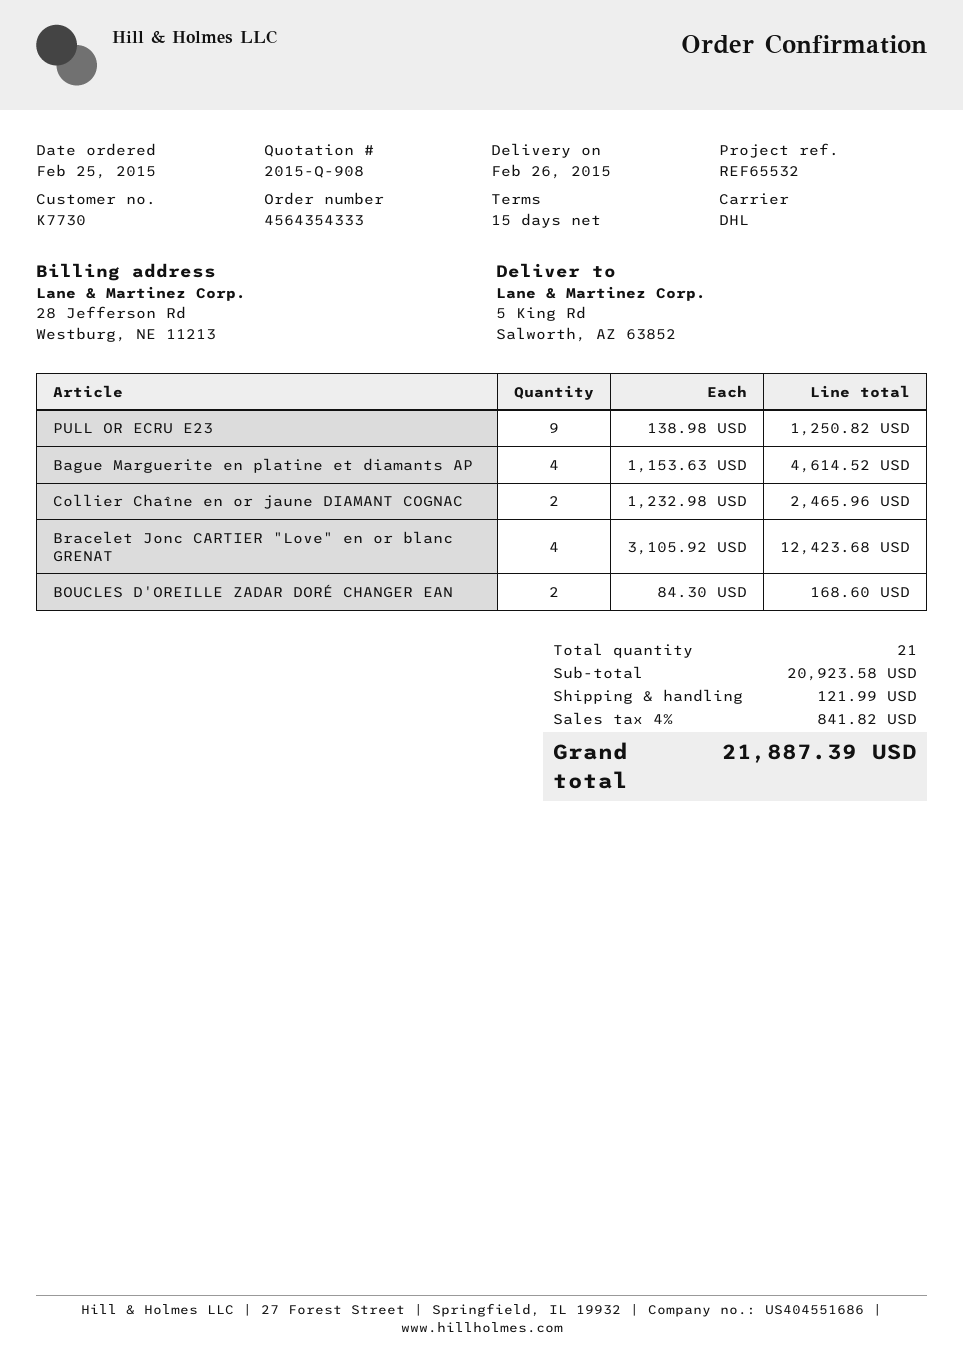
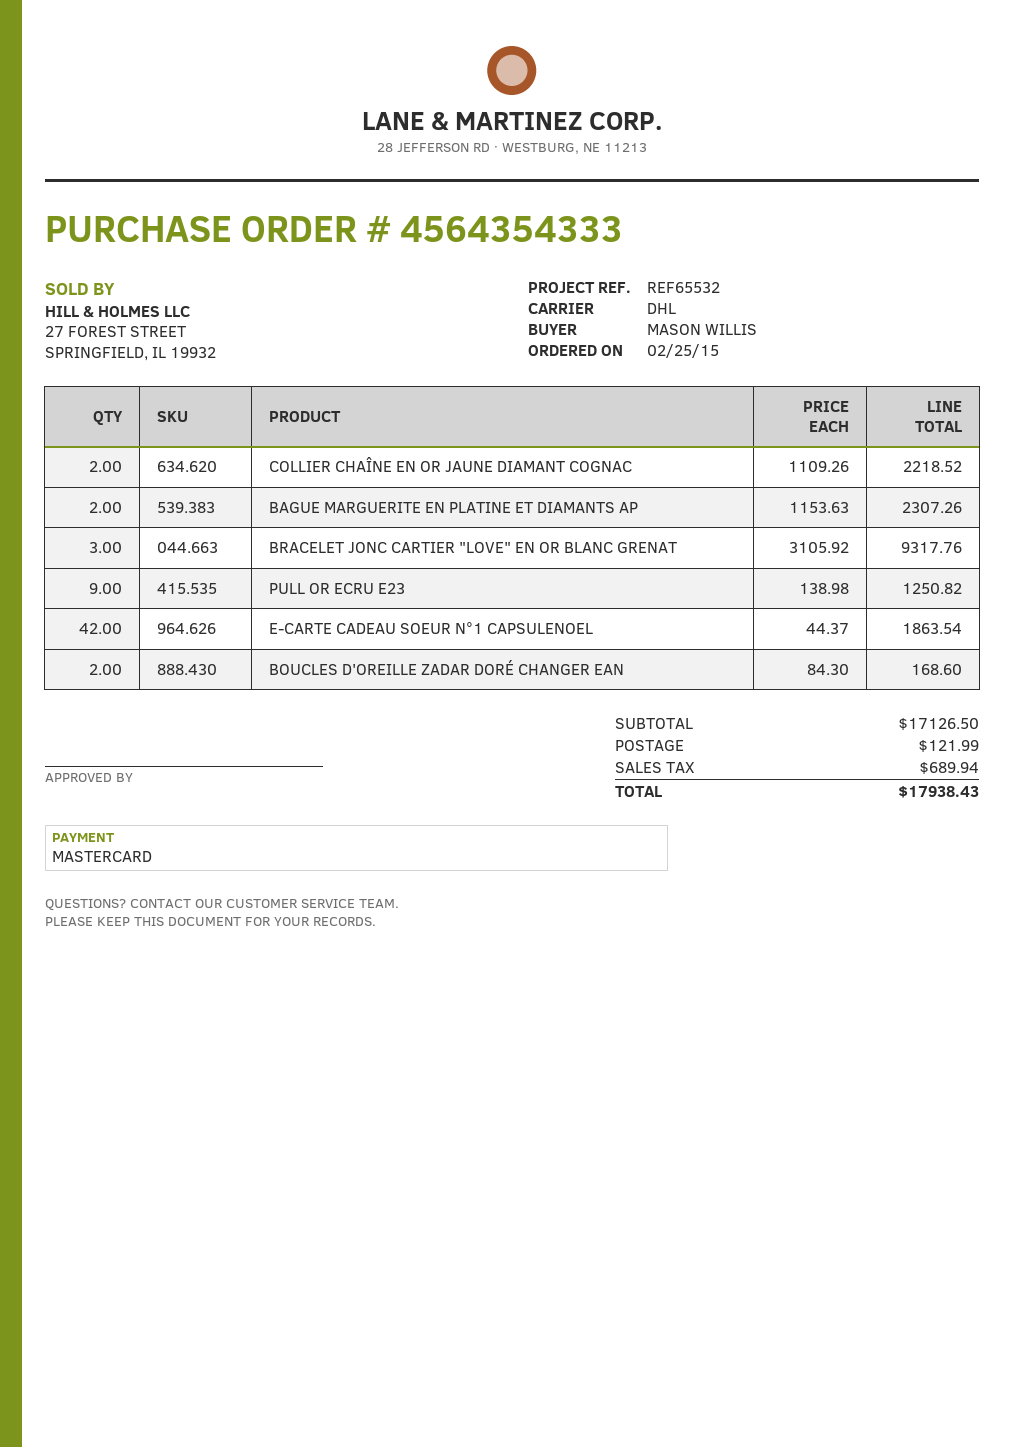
Bague Marguerite en platine et diamants AP: 4 x 1153.63 = 4614.52 -> 2 x 1153.63 = 2307.26
Collier Chaîne en or jaune DIAMANT COGNAC: 2 x 1232.98 = 2465.96 -> 2 x 1109.26 = 2218.52
Bracelet Jonc CARTIER "Love" en or blanc GRENAT: 4 x 3105.92 = 12423.68 -> 3 x 3105.92 = 9317.76
E-CARTE CADEAU SOEUR N°1 CAPSULENOEL: none -> 42 x 44.37 = 1863.54
subtotal: 20923.58 -> 17126.50
tax: 841.82 -> 689.94
total: 21887.39 -> 17938.43

